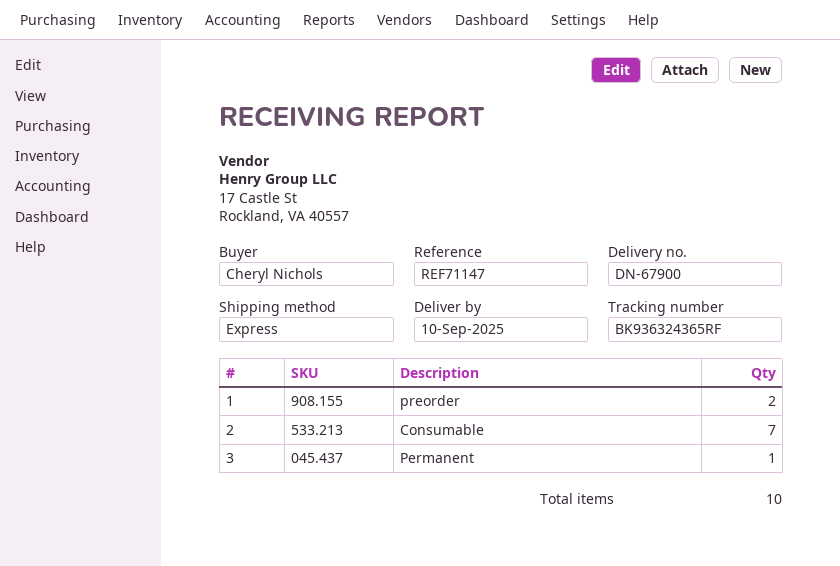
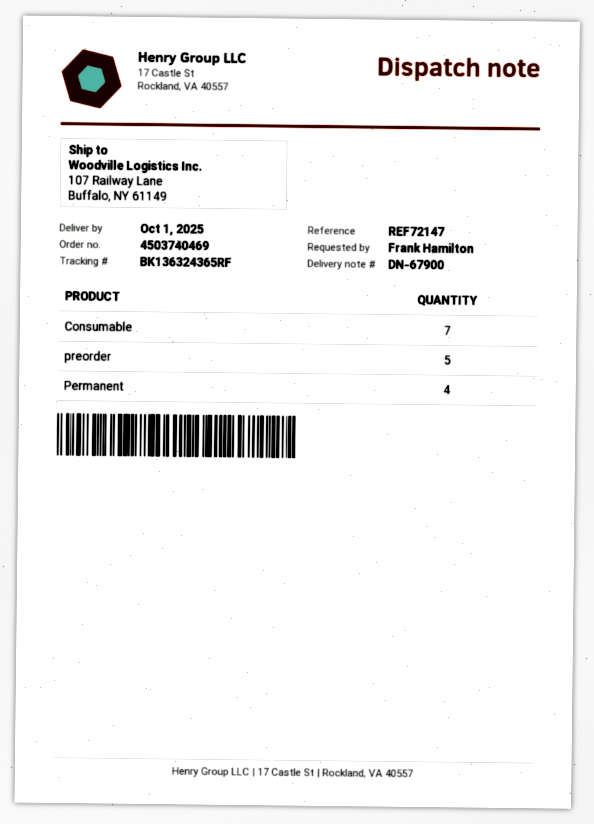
delivery date: 2025-09-10 -> 2025-10-01
reference: REF71147 -> REF72147
ordered by: Cheryl Nichols -> Frank Hamilton
tracking number: BK936324365RF -> BK136324365RF
preorder: 2 -> 5
Permanent: 1 -> 4

